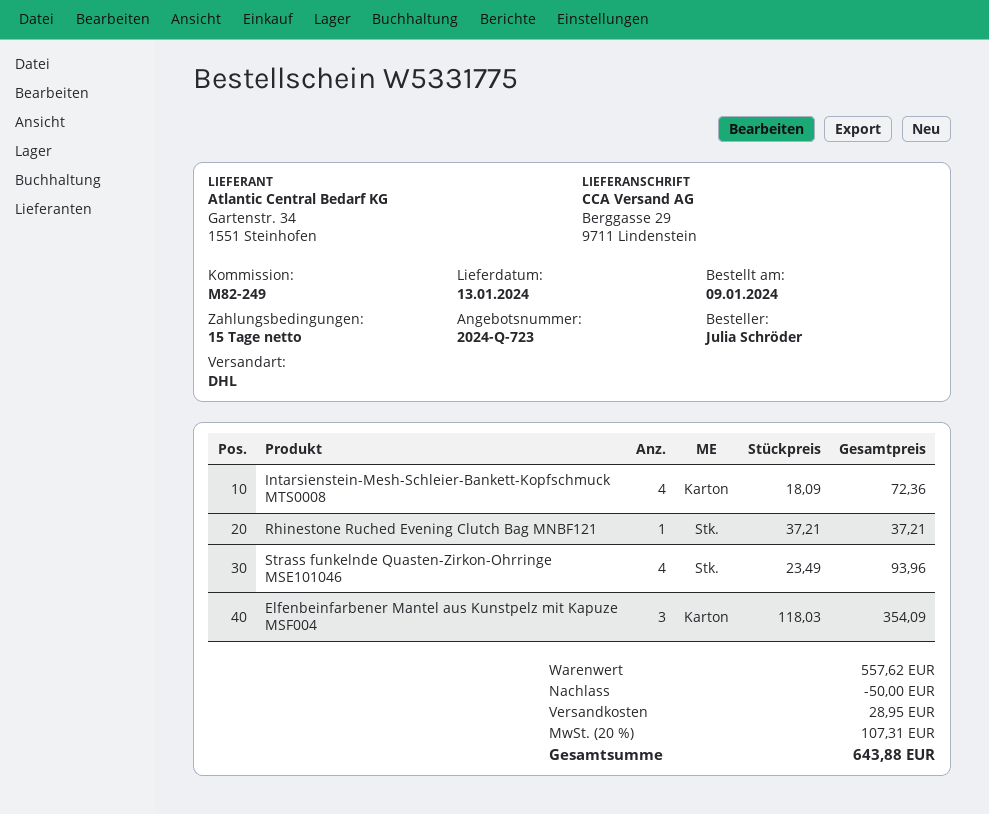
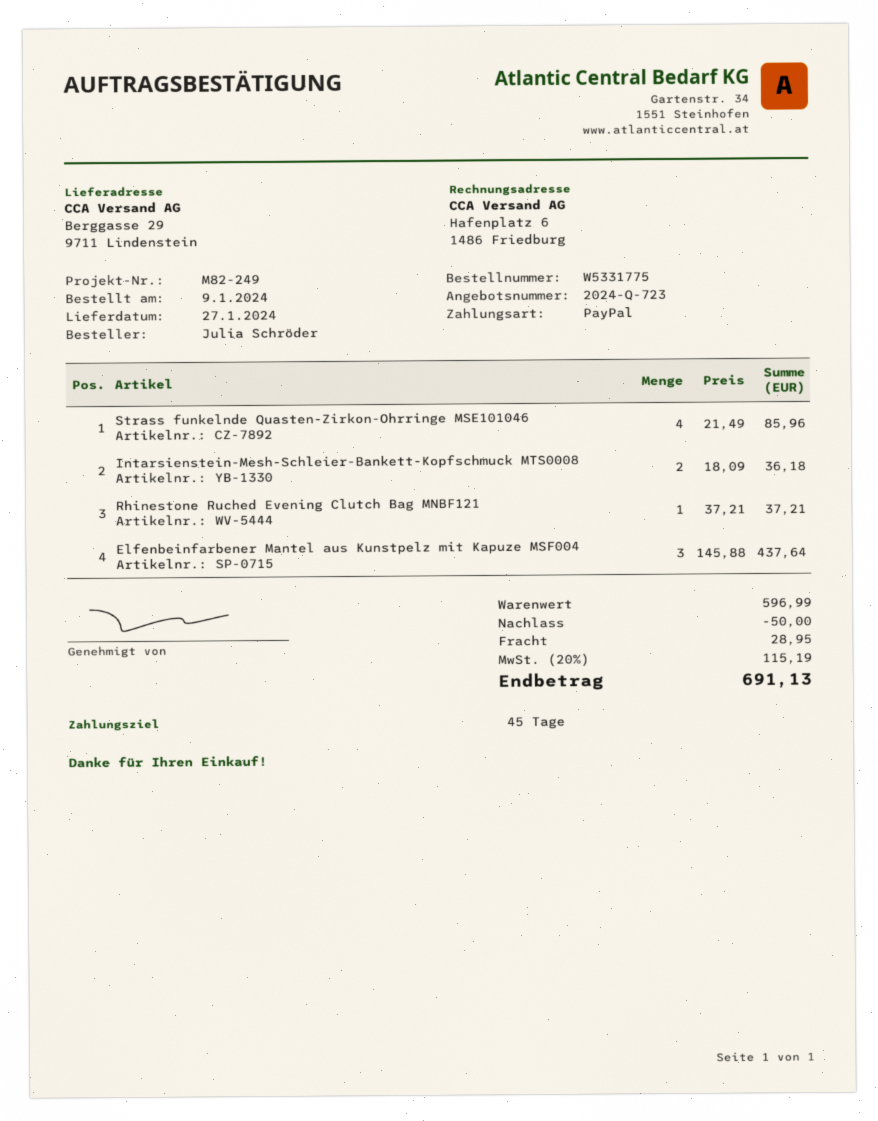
delivery date: 2024-01-13 -> 2024-01-27
payment terms: 15 days -> 45 days
Intarsienstein-Mesh-Schleier-Bankett-Kopfschmuck MTS0008: 4 x 18.09 = 72.36 -> 2 x 18.09 = 36.18
Strass funkelnde Quasten-Zirkon-Ohrringe MSE101046: 4 x 23.49 = 93.96 -> 4 x 21.49 = 85.96
Elfenbeinfarbener Mantel aus Kunstpelz mit Kapuze MSF004: 3 x 118.03 = 354.09 -> 3 x 145.88 = 437.64
subtotal: 557.62 -> 596.99
tax: 20% = 107.31 -> 20% = 115.19
total: 643.88 -> 691.13

